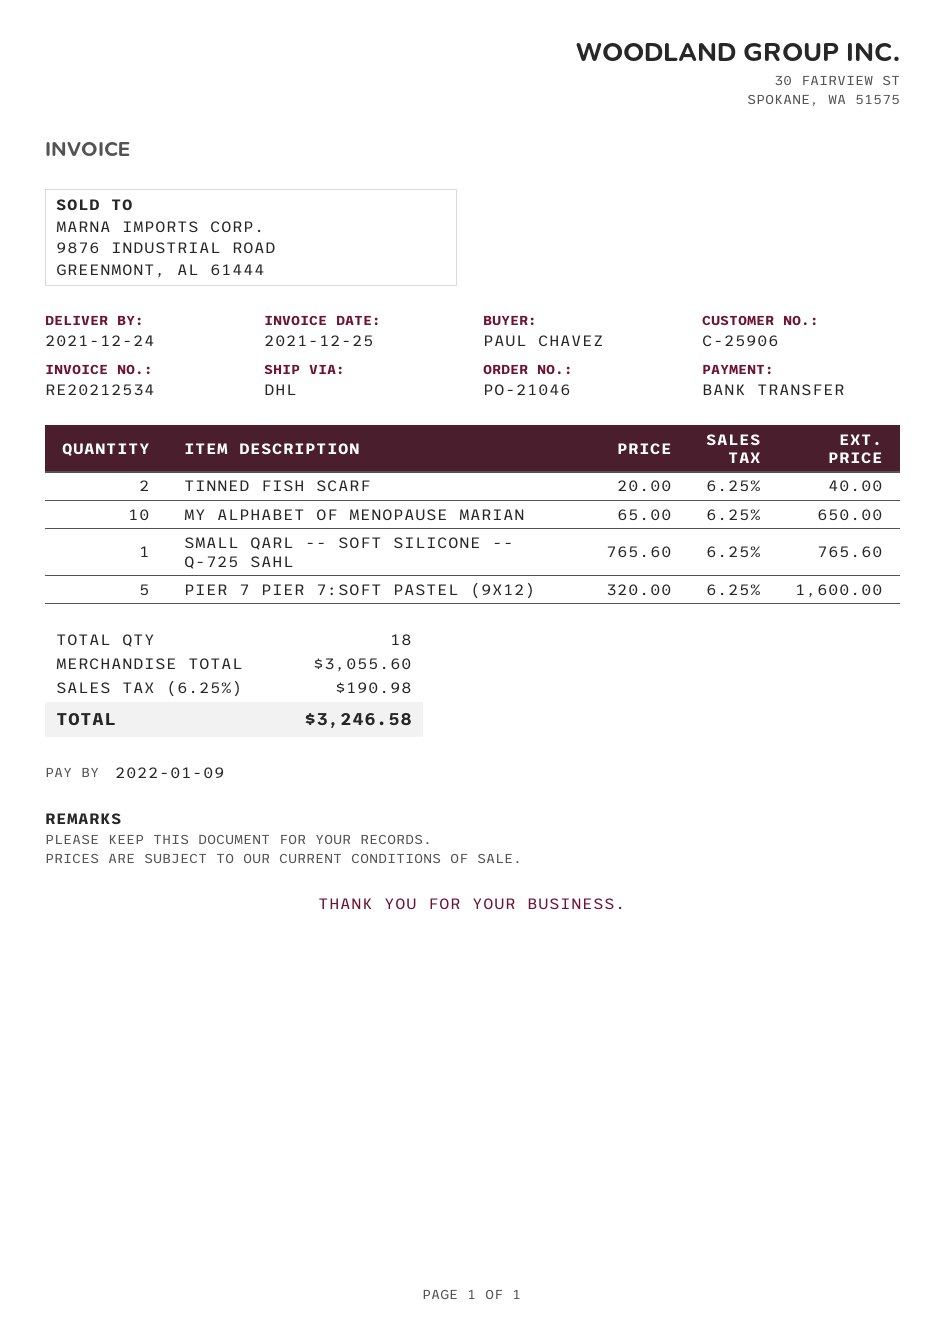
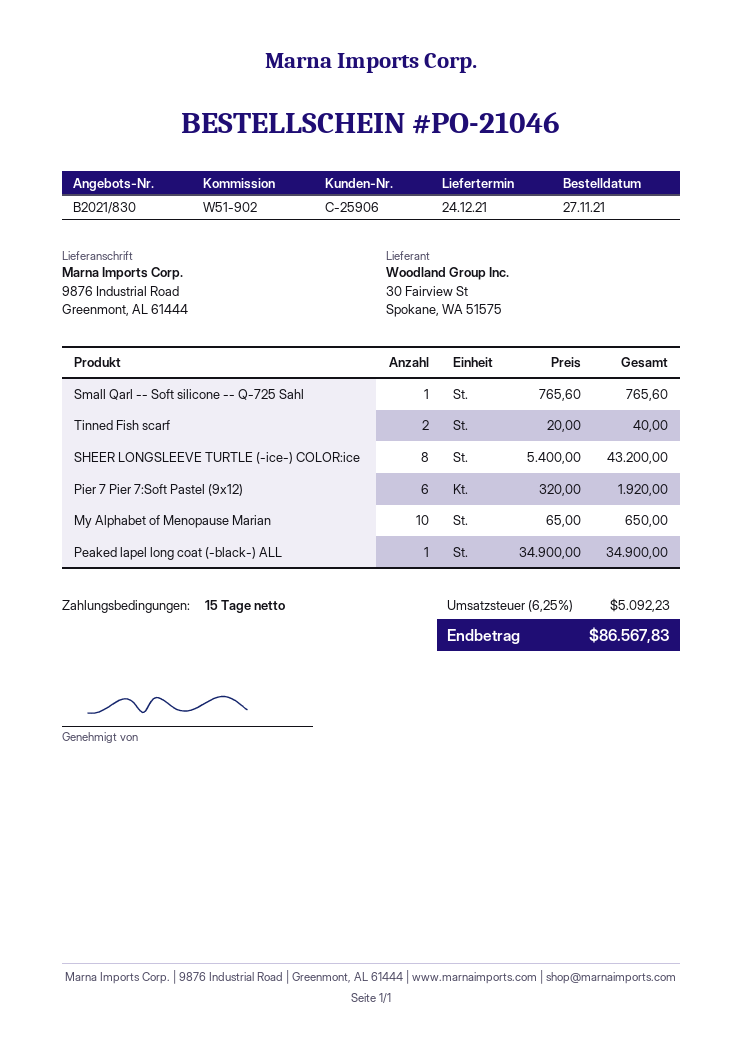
PIER 7 PIER 7:SOFT PASTEL (9X12): 5 x 320.00 = 1600.00 -> 6 x 320.00 = 1920.00
SHEER LONGSLEEVE TURTLE (-ice-) COLOR:ice: none -> 8 x 5400.00 = 43200.00
Peaked lapel long coat (-black-) ALL: none -> 1 x 34900.00 = 34900.00
tax: 6.25% = 190.98 -> 6.25% = 5092.23
total: 3246.58 -> 86567.83

